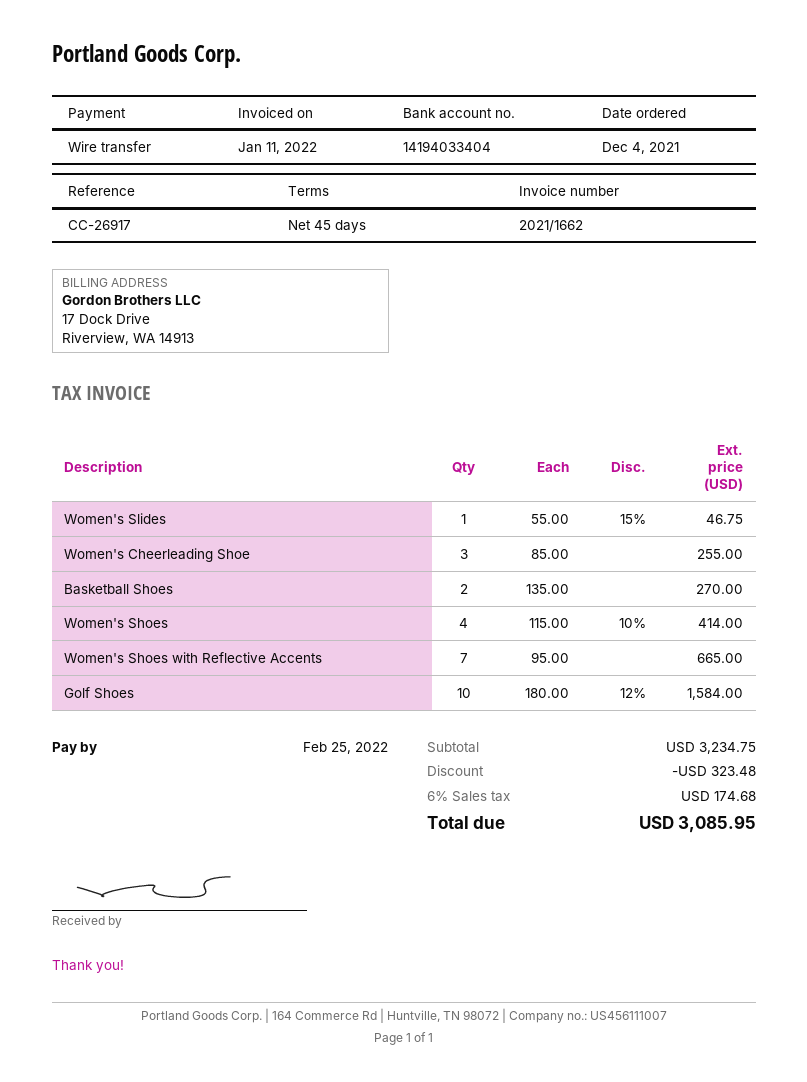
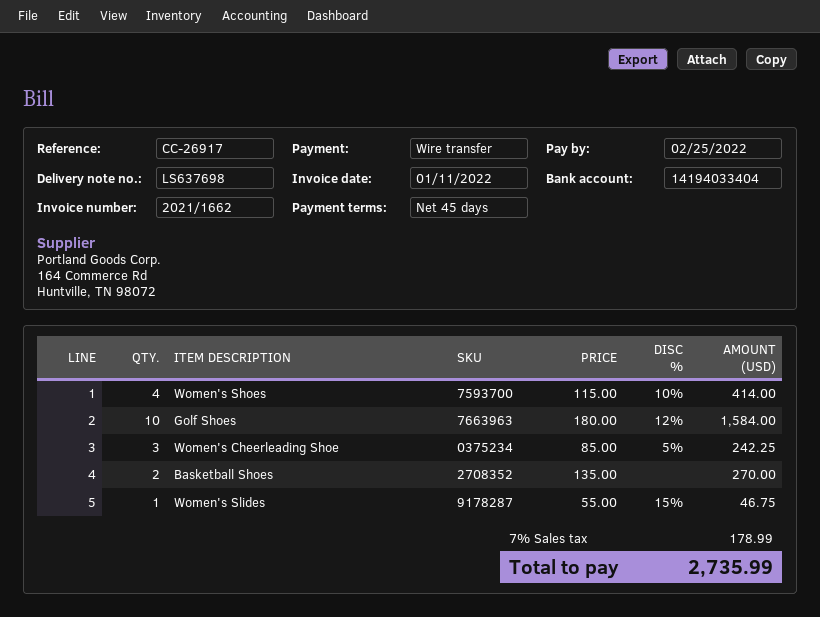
Women's Cheerleading Shoe: 3 x 85.00 = 255.00 -> 3 x 85.00 - 5% = 242.25
Women's Shoes with Reflective Accents: 7 x 95.00 = 665.00 -> none
discount: 323.48 -> none
tax: 6% = 174.68 -> 7% = 178.99
total: 3085.95 -> 2735.99

